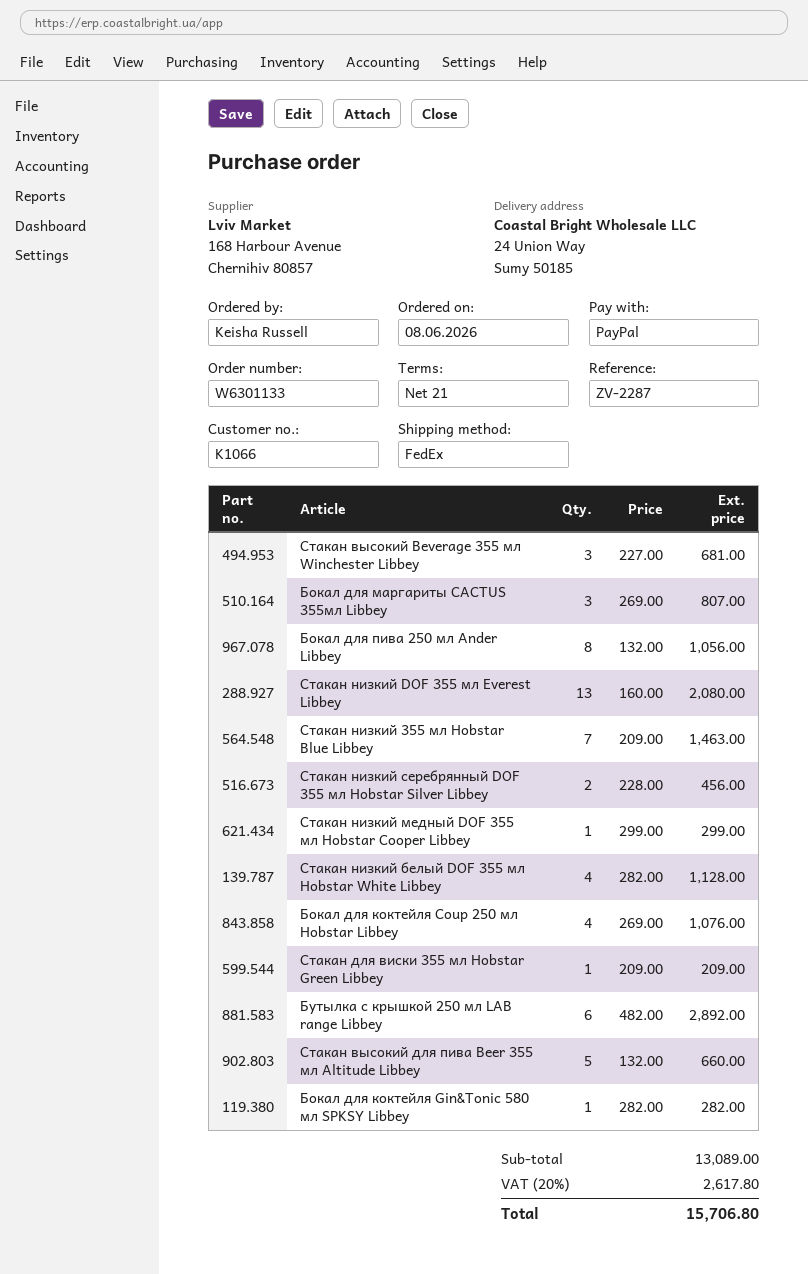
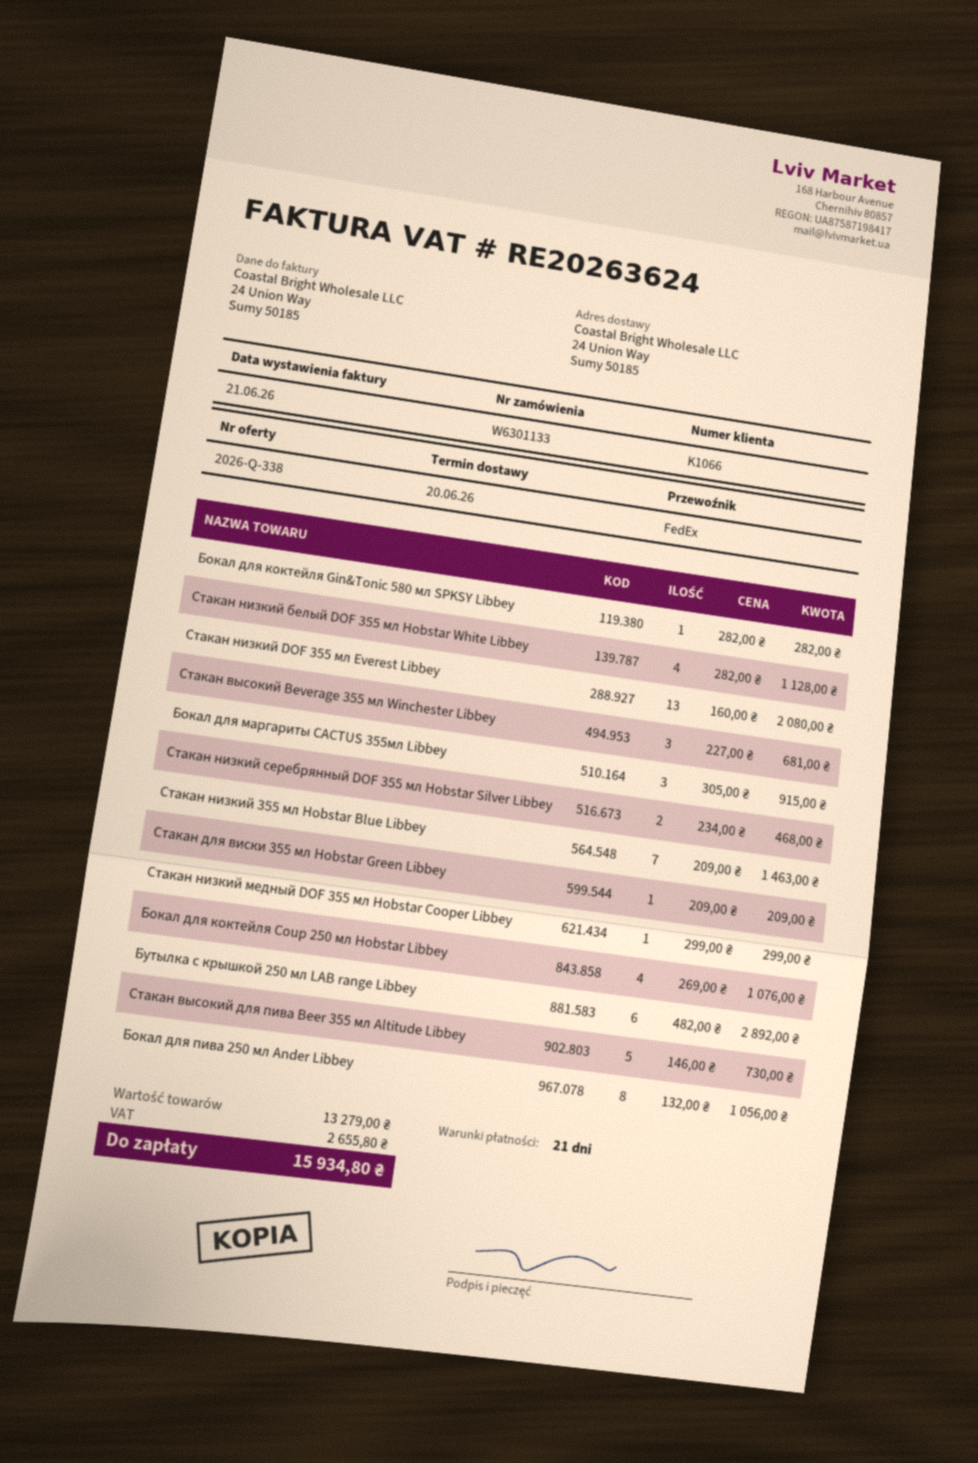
Бокал для маргариты CACTUS 355мл Libbey: 3 x 269.00 = 807.00 -> 3 x 305.00 = 915.00
Стакан низкий серебрянный DOF 355 мл Hobstar Silver Libbey: 2 x 228.00 = 456.00 -> 2 x 234.00 = 468.00
Стакан высокий для пива Beer 355 мл Altitude Libbey: 5 x 132.00 = 660.00 -> 5 x 146.00 = 730.00
subtotal: 13089.00 -> 13279.00
tax: 2617.80 -> 2655.80
total: 15706.80 -> 15934.80

